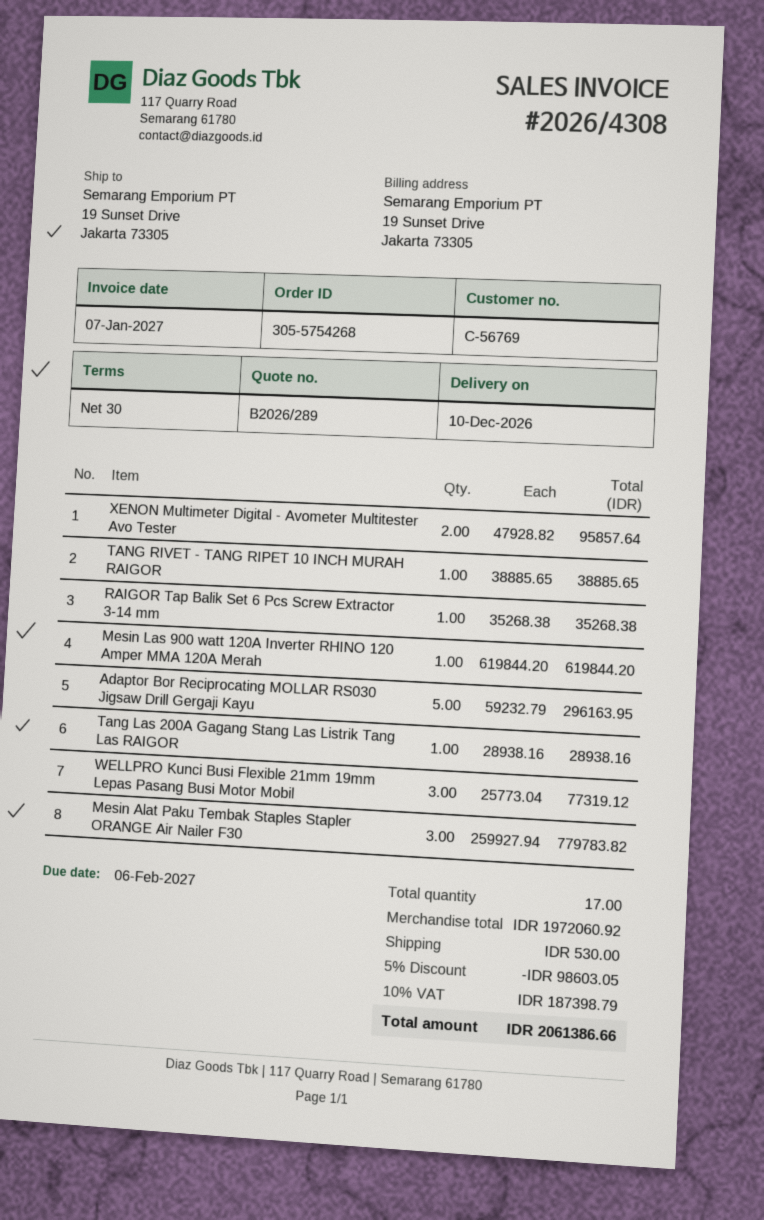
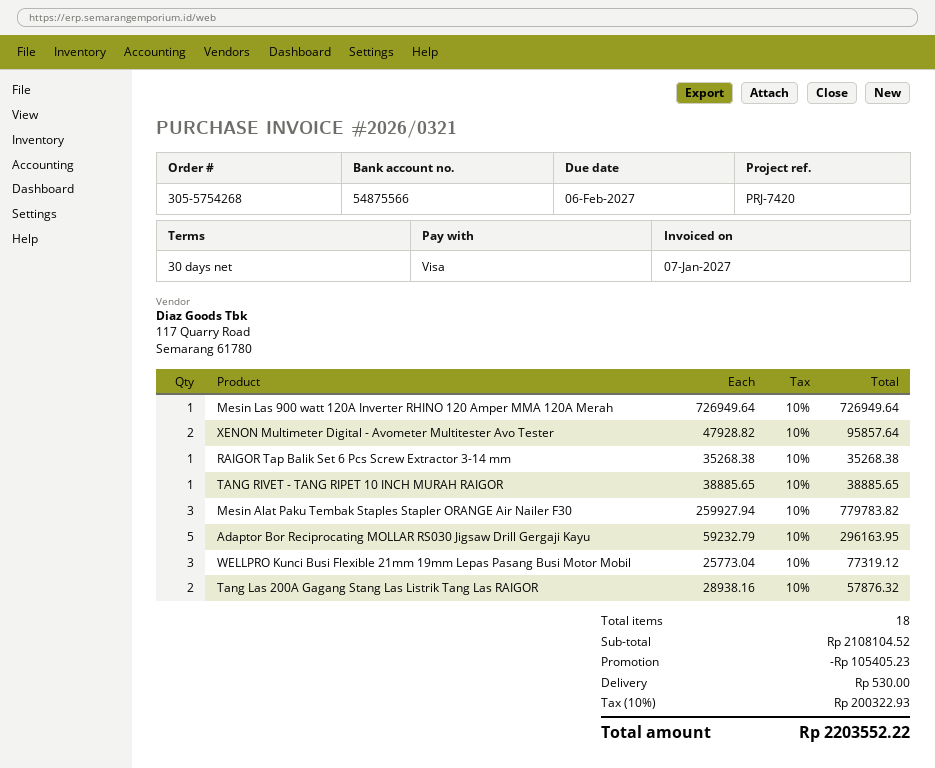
invoice number: 2026/4308 -> 2026/0321
Mesin Las 900 watt 120A Inverter RHINO 120 Amper MMA 120A Merah: 1 x 619844.20 = 619844.20 -> 1 x 726949.64 = 726949.64
Tang Las 200A Gagang Stang Las Listrik Tang Las RAIGOR: 1 x 28938.16 = 28938.16 -> 2 x 28938.16 = 57876.32
total quantity: 17 -> 18
subtotal: 1972060.92 -> 2108104.52
discount: 98603.05 -> 105405.23
tax: 10% = 187398.79 -> 10% = 200322.93
total: 2061386.66 -> 2203552.22

